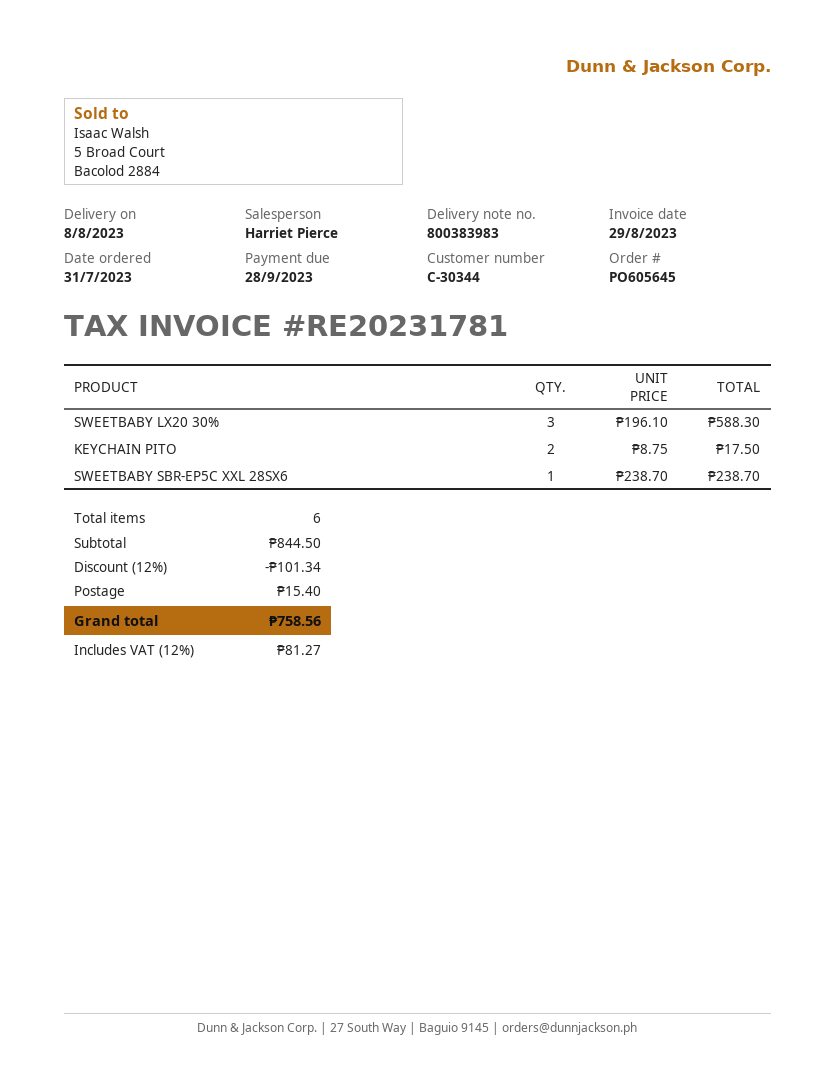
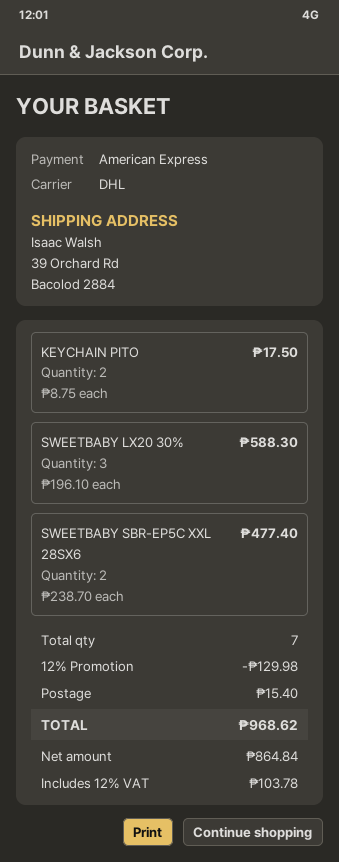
SWEETBABY SBR-EP5C XXL 28SX6: 1 x 238.70 = 238.70 -> 2 x 238.70 = 477.40
total quantity: 6 -> 7
discount: 12% = 101.34 -> 12% = 129.98
tax: 12% = 81.27 -> 12% = 103.78
total: 758.56 -> 968.62

